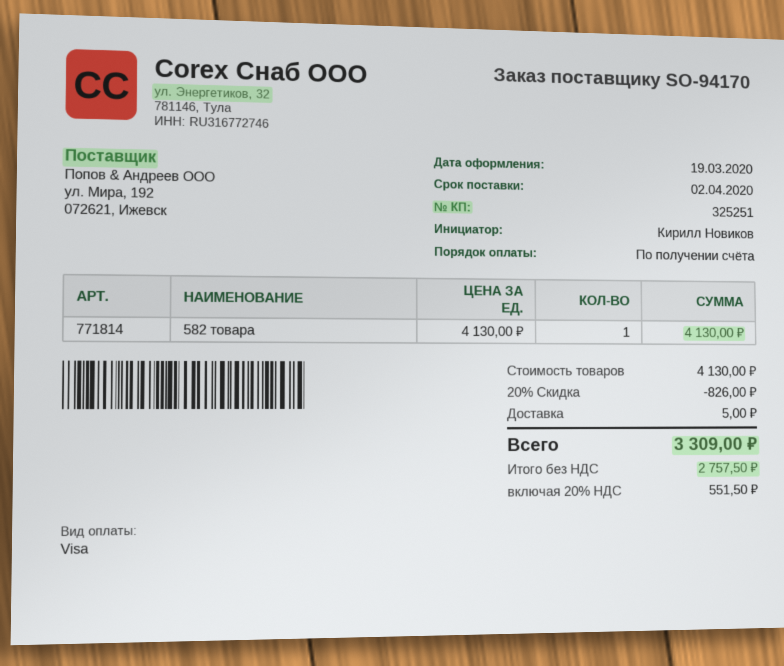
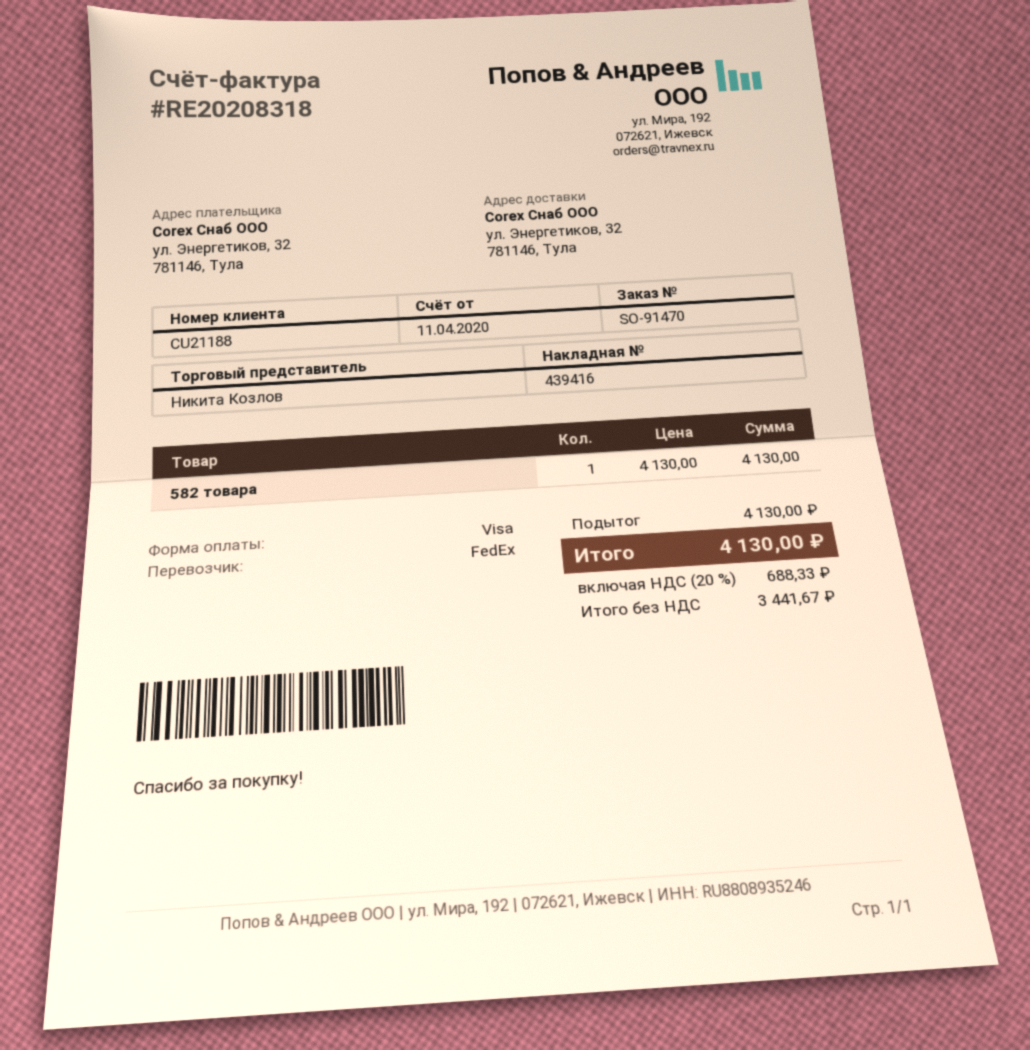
order number: SO-94170 -> SO-91470
discount: 20% = 826.00 -> none
shipping: 5.00 -> none
net: 2757.50 -> 3441.67
tax: 20% = 551.50 -> 20% = 688.33
total: 3309.00 -> 4130.00

